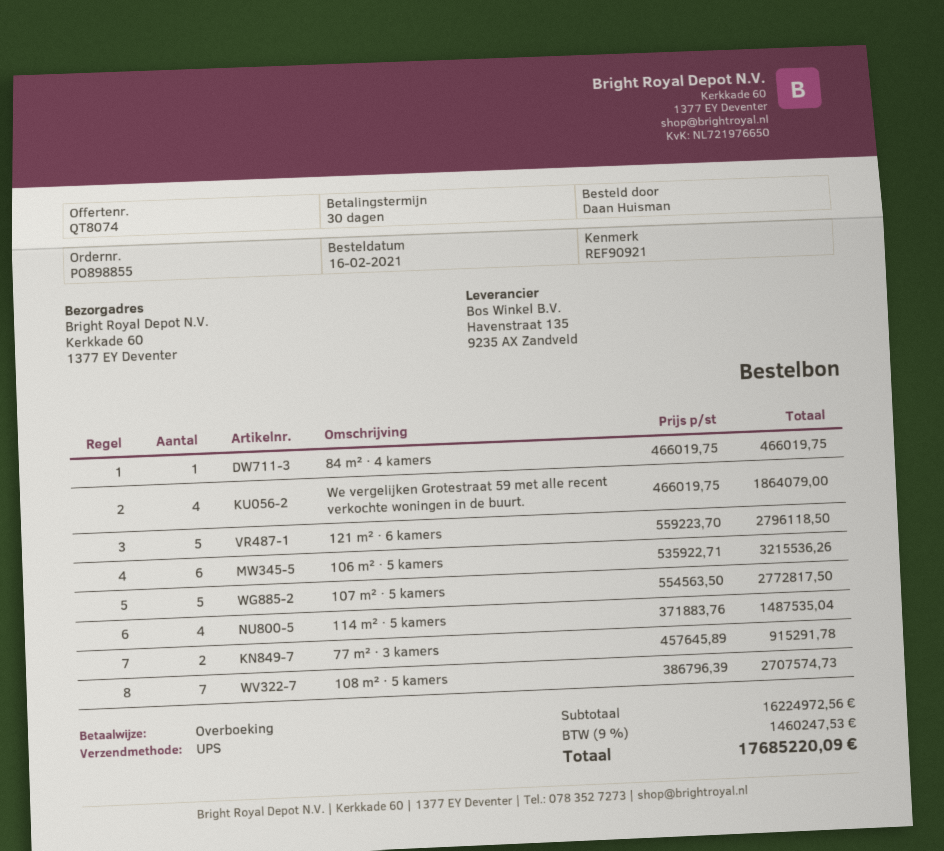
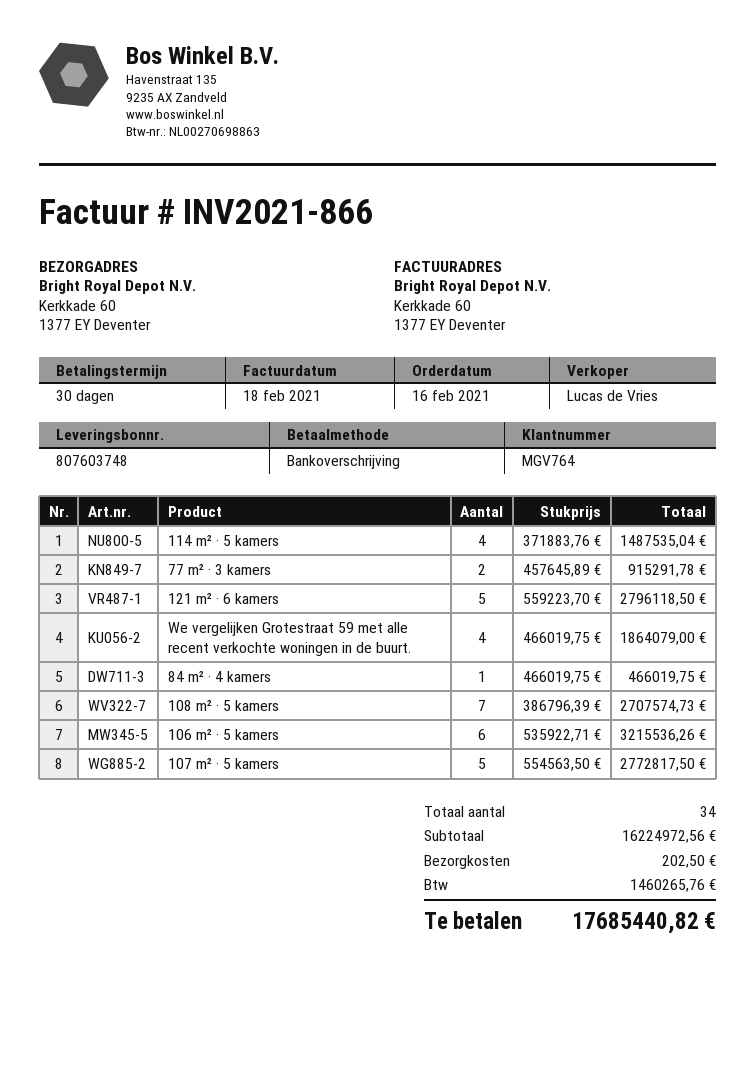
shipping: none -> 202.50
tax: 1460247.53 -> 1460265.76
total: 17685220.09 -> 17685440.82

